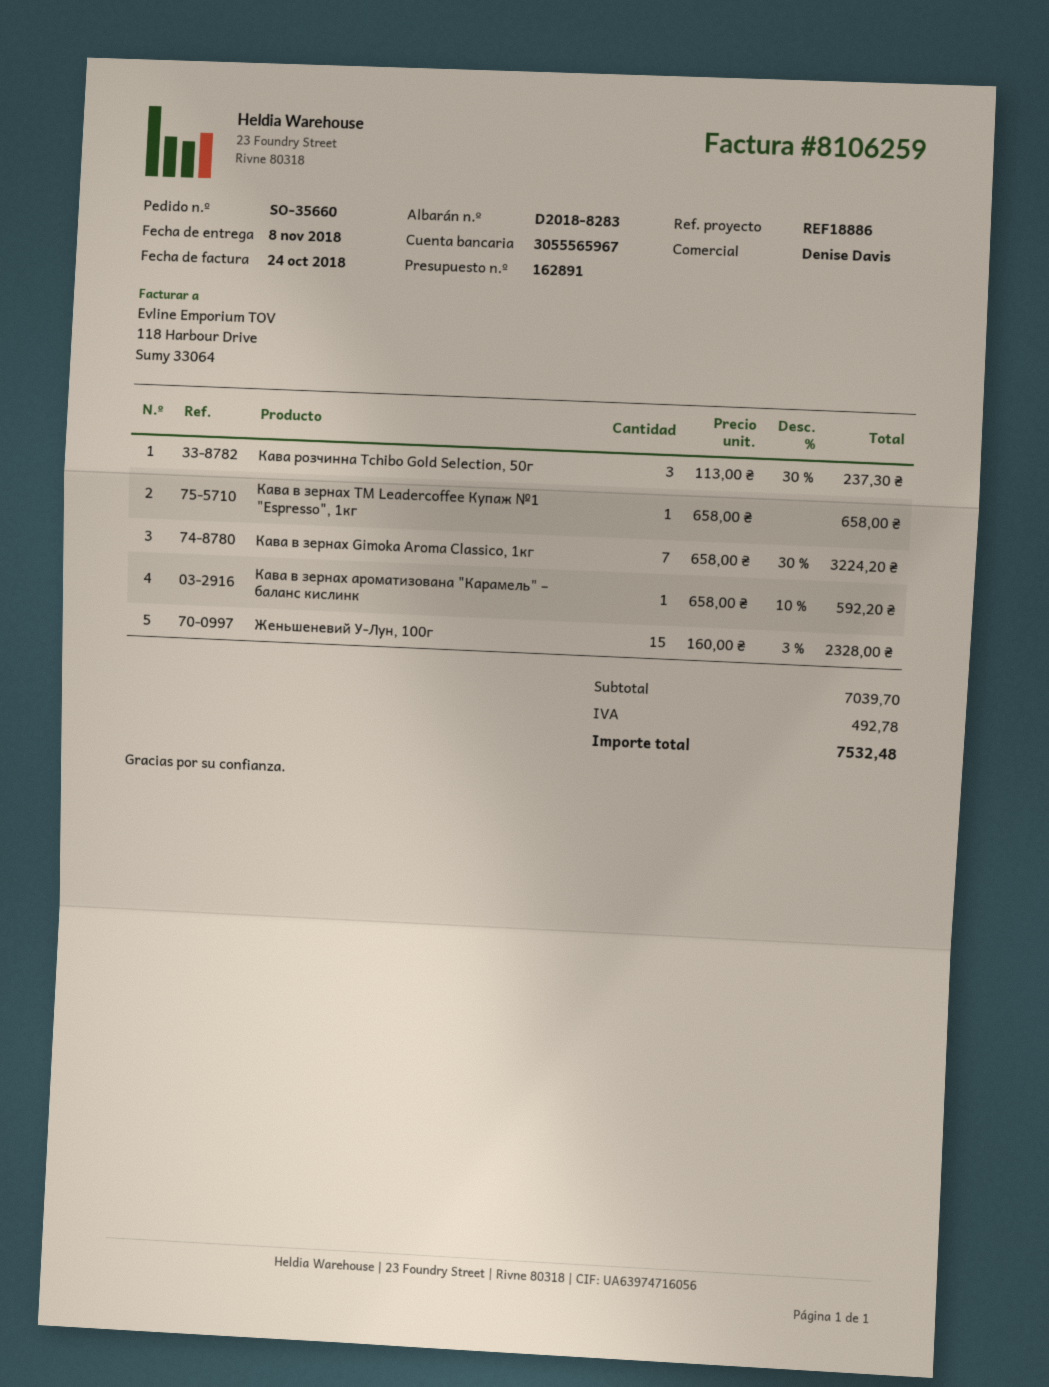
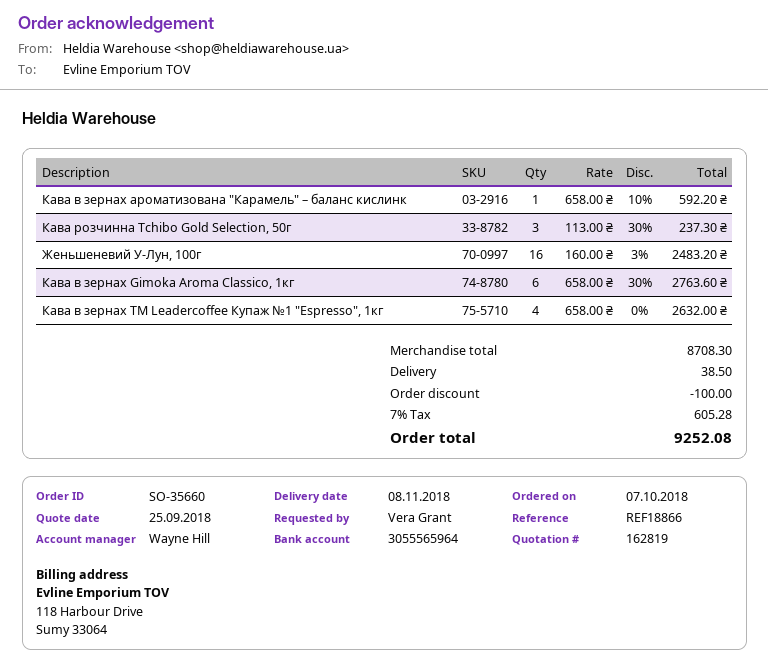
quote number: 162891 -> 162819
reference: REF18886 -> REF18866
sales rep: Denise Davis -> Wayne Hill
bank account: 3055565967 -> 3055565964
Кава в зернах TM Leadercoffee Купаж №1 "Espresso", 1кг: 1 x 658.00 = 658.00 -> 4 x 658.00 = 2632.00
Кава в зернах Gimoka Aroma Classico, 1кг: 7 x 658.00 - 30% = 3224.20 -> 6 x 658.00 - 30% = 2763.60
Женьшеневий У-Лун, 100г: 15 x 160.00 - 3% = 2328.00 -> 16 x 160.00 - 3% = 2483.20
subtotal: 7039.70 -> 8708.30
discount: none -> 100.00
shipping: none -> 38.50
tax: 492.78 -> 605.28
total: 7532.48 -> 9252.08

